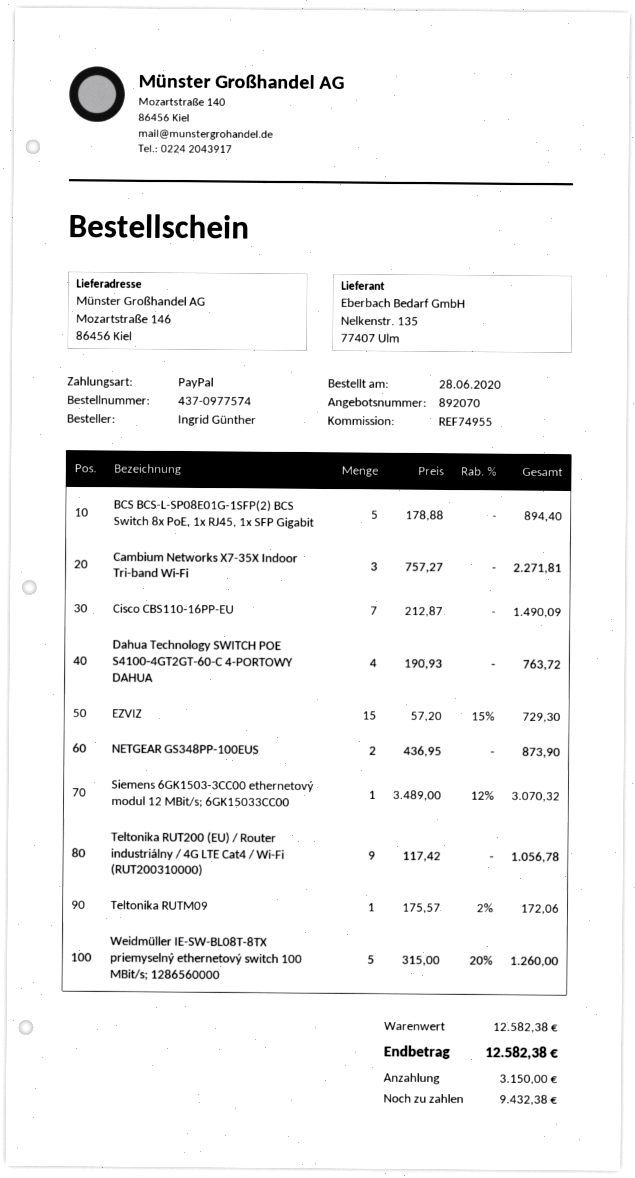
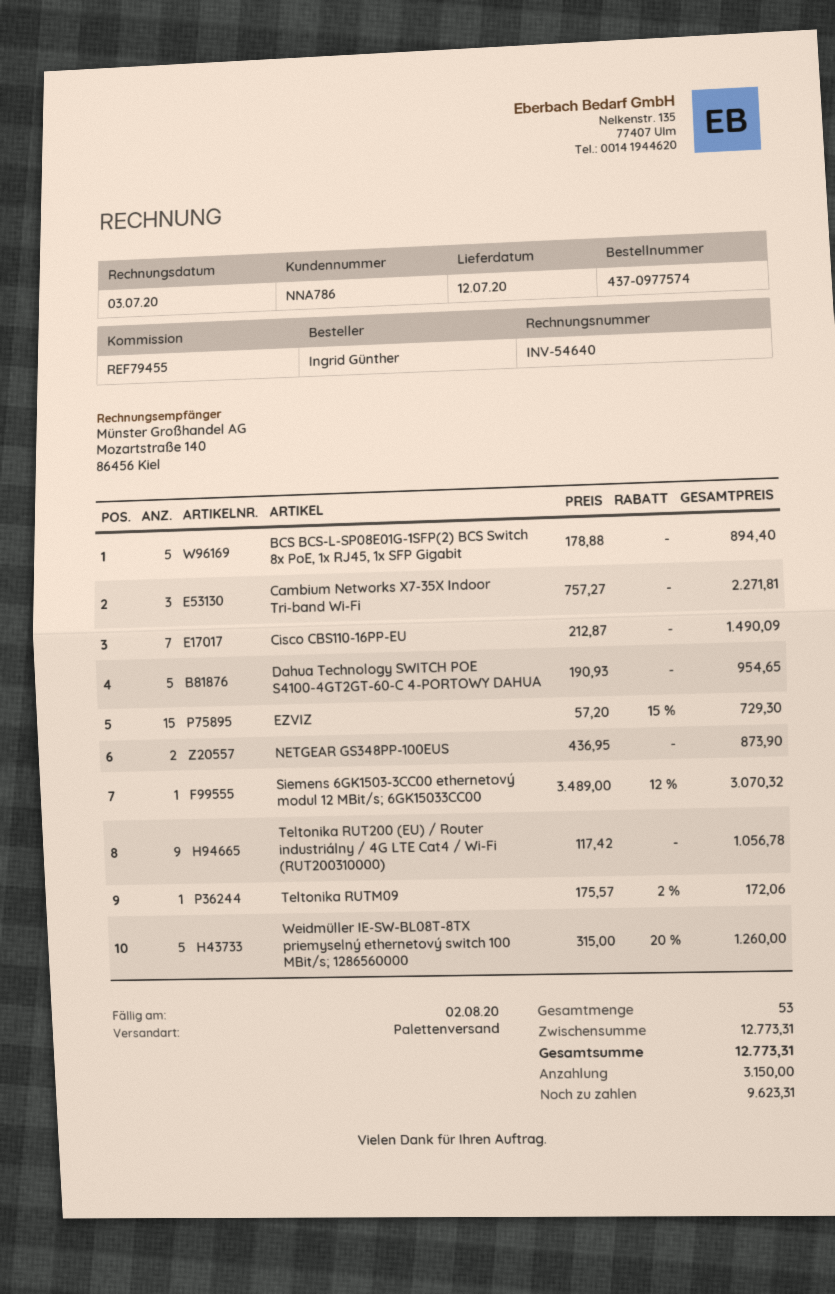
reference: REF74955 -> REF79455
Dahua Technology SWITCH POE S4100-4GT2GT-60-C 4-PORTOWY DAHUA: 4 x 190.93 = 763.72 -> 5 x 190.93 = 954.65
subtotal: 12582.38 -> 12773.31
total: 12582.38 -> 12773.31
balance: 9432.38 -> 9623.31

